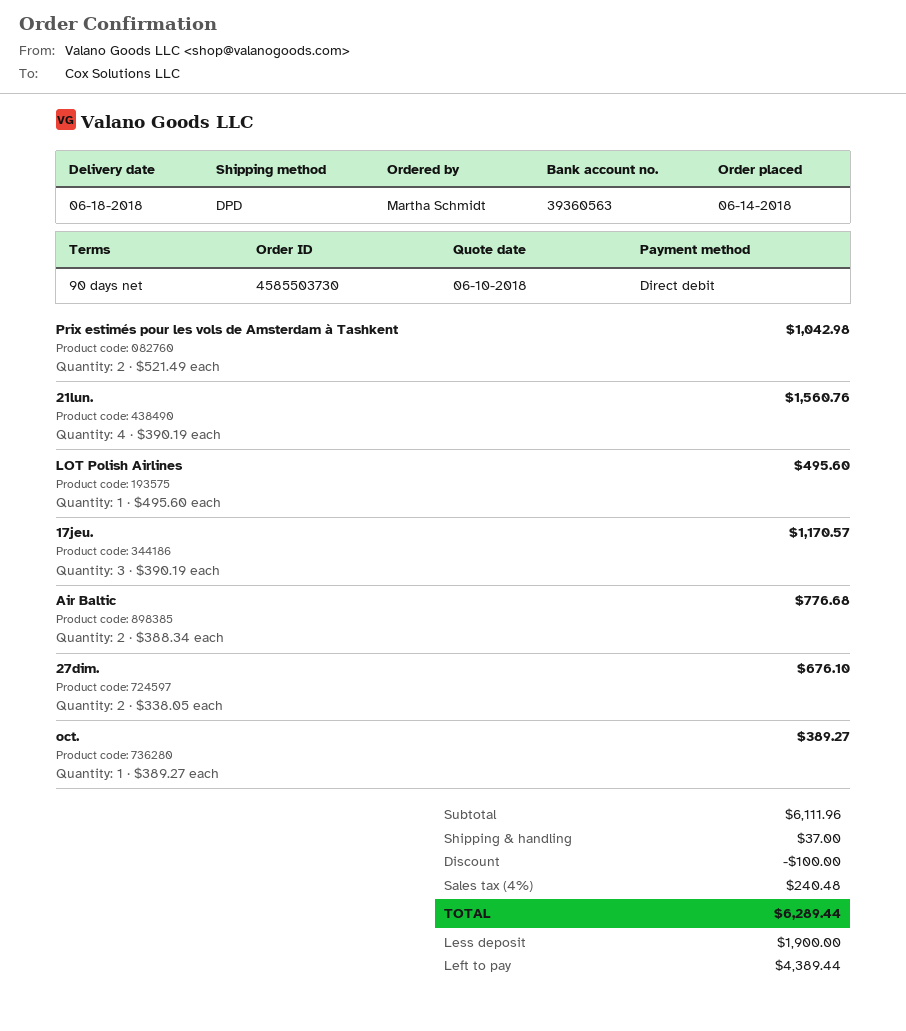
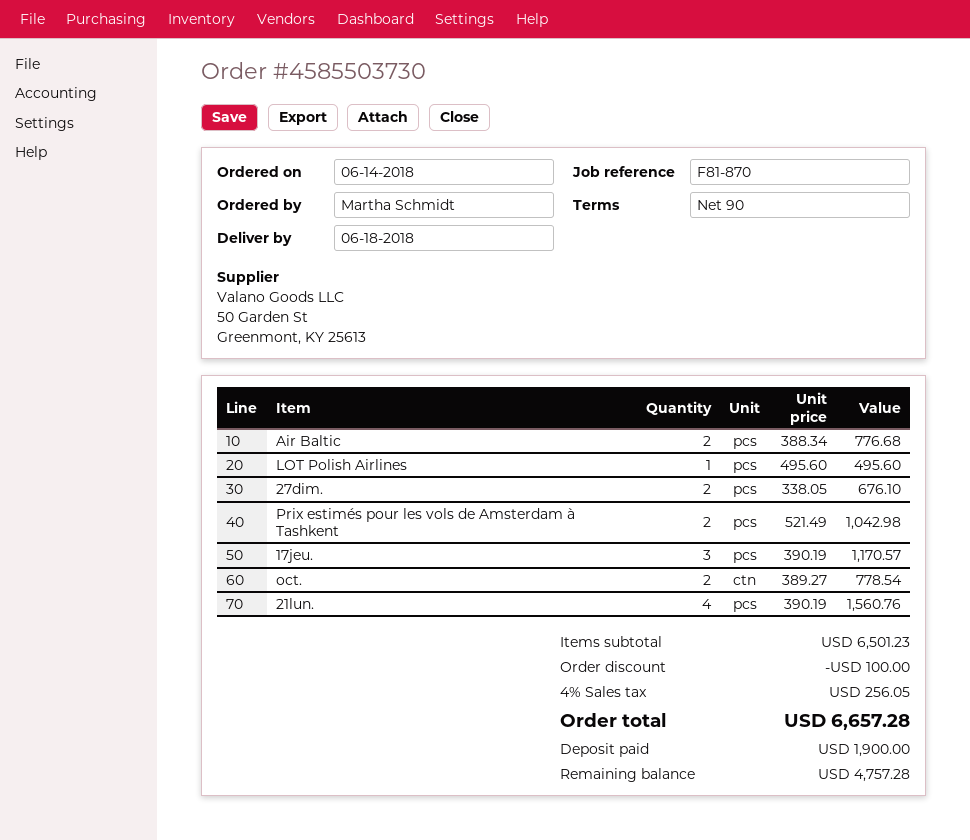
oct.: 1 x 389.27 = 389.27 -> 2 x 389.27 = 778.54
subtotal: 6111.96 -> 6501.23
shipping: 37.00 -> none
tax: 4% = 240.48 -> 4% = 256.05
total: 6289.44 -> 6657.28
balance: 4389.44 -> 4757.28

